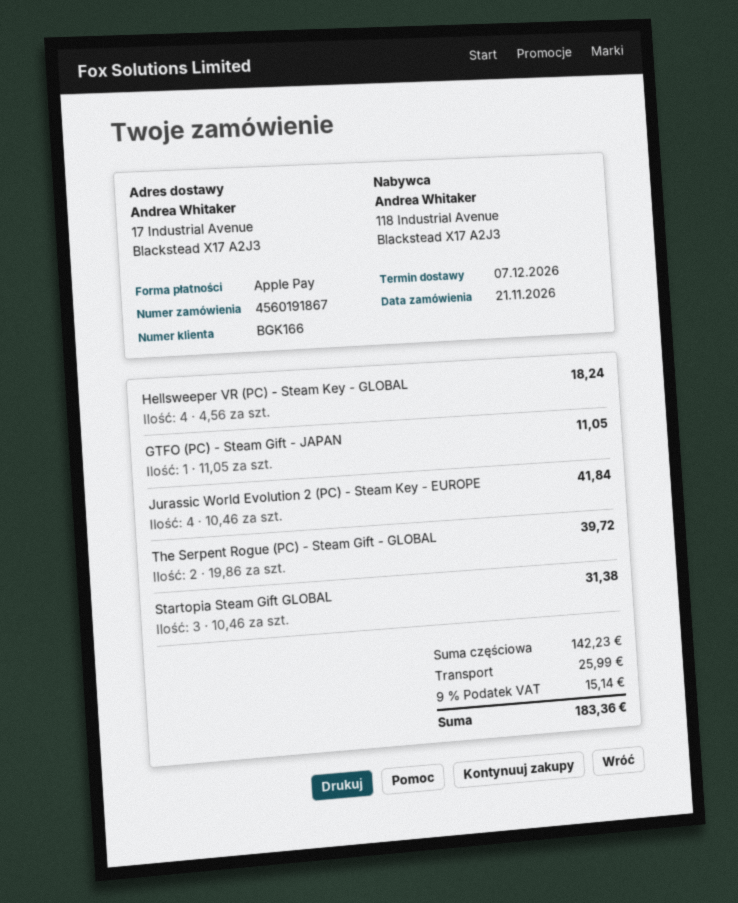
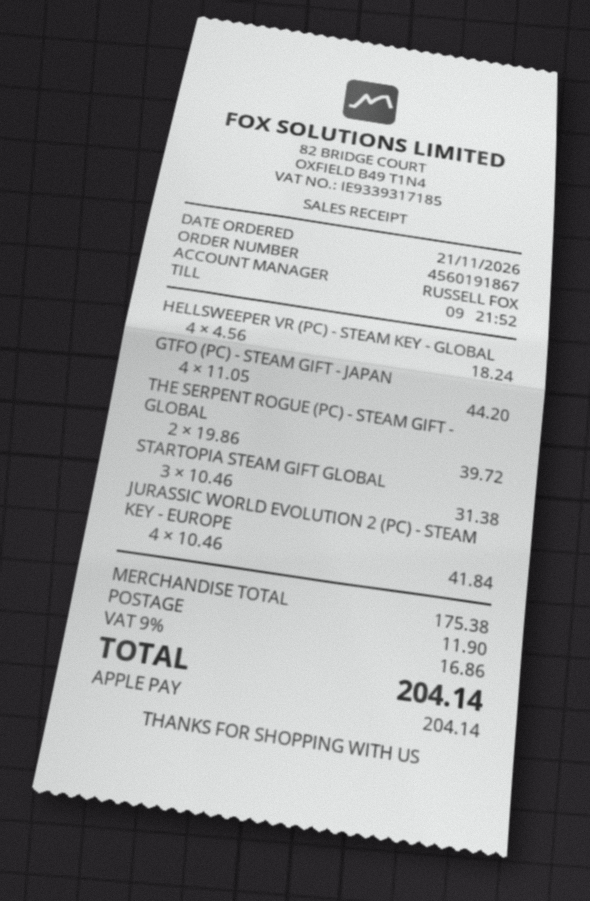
GTFO (PC) - Steam Gift - JAPAN: 1 x 11.05 = 11.05 -> 4 x 11.05 = 44.20
subtotal: 142.23 -> 175.38
shipping: 25.99 -> 11.90
tax: 9% = 15.14 -> 9% = 16.86
total: 183.36 -> 204.14

